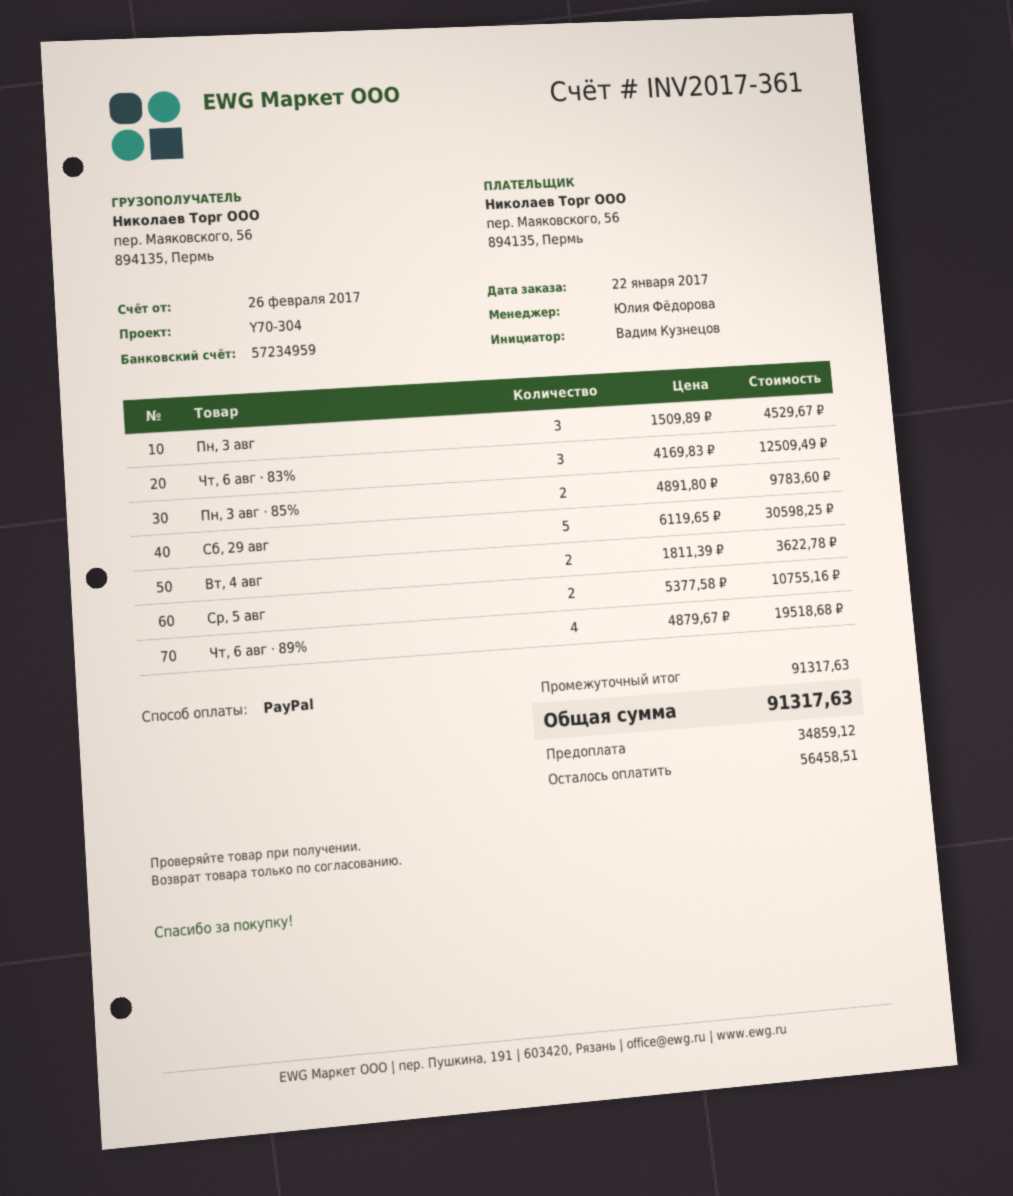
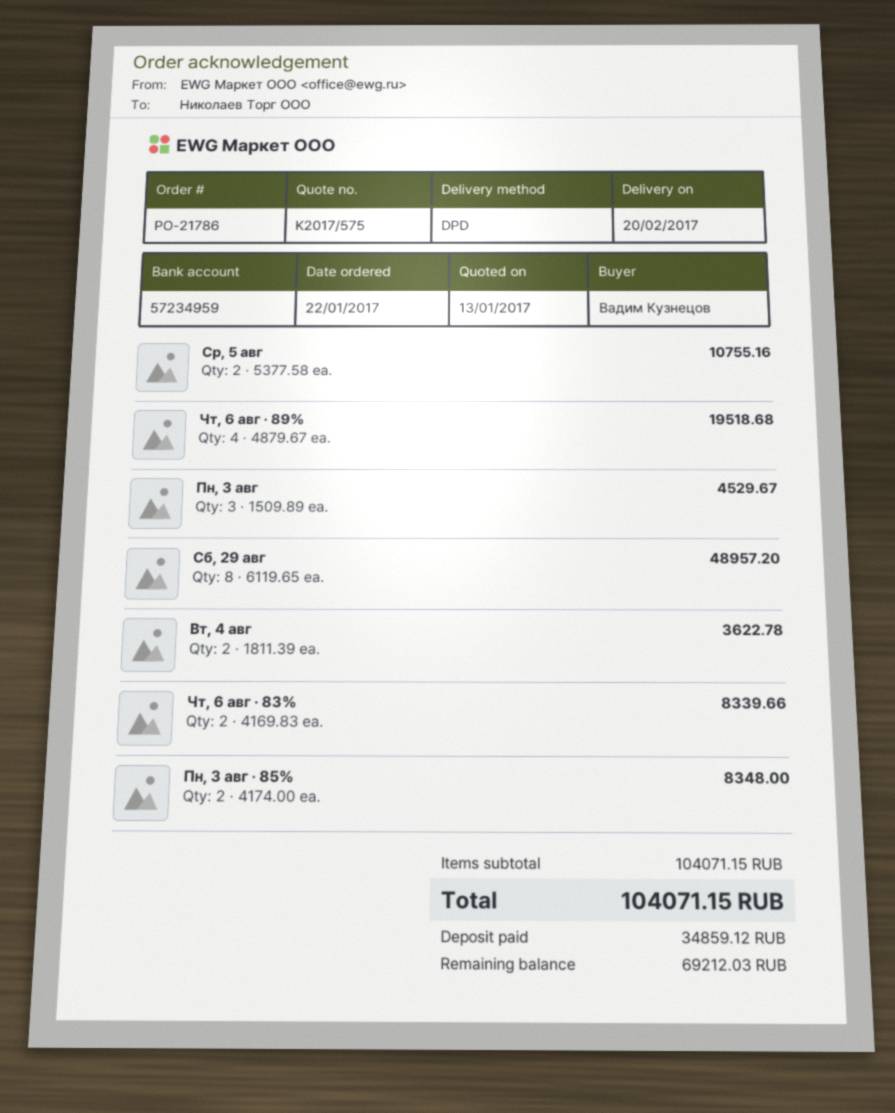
Чт, 6 авг · 83%: 3 x 4169.83 = 12509.49 -> 2 x 4169.83 = 8339.66
Пн, 3 авг · 85%: 2 x 4891.80 = 9783.60 -> 2 x 4174.00 = 8348.00
Сб, 29 авг: 5 x 6119.65 = 30598.25 -> 8 x 6119.65 = 48957.20
subtotal: 91317.63 -> 104071.15
total: 91317.63 -> 104071.15
balance: 56458.51 -> 69212.03

